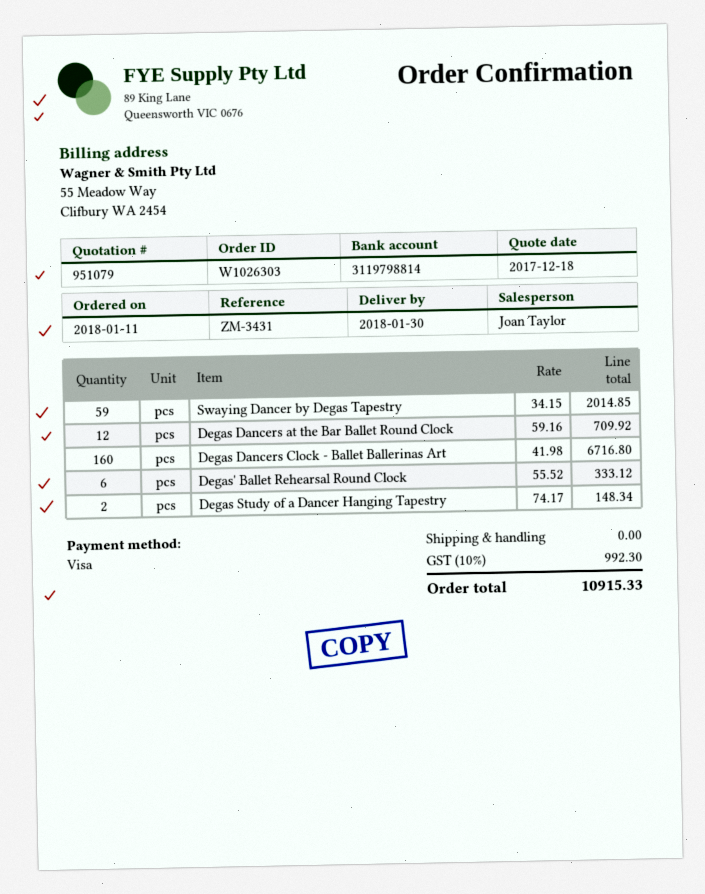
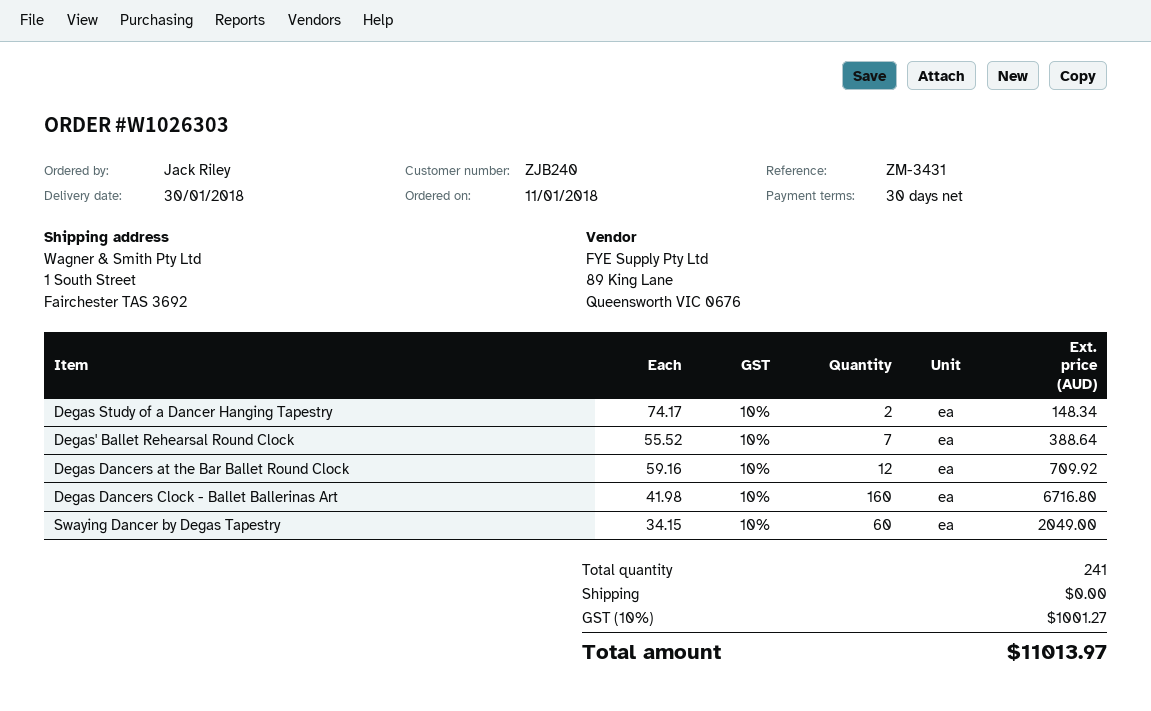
Swaying Dancer by Degas Tapestry: 59 x 34.15 = 2014.85 -> 60 x 34.15 = 2049.00
Degas' Ballet Rehearsal Round Clock: 6 x 55.52 = 333.12 -> 7 x 55.52 = 388.64
tax: 10% = 992.30 -> 10% = 1001.27
total: 10915.33 -> 11013.97

